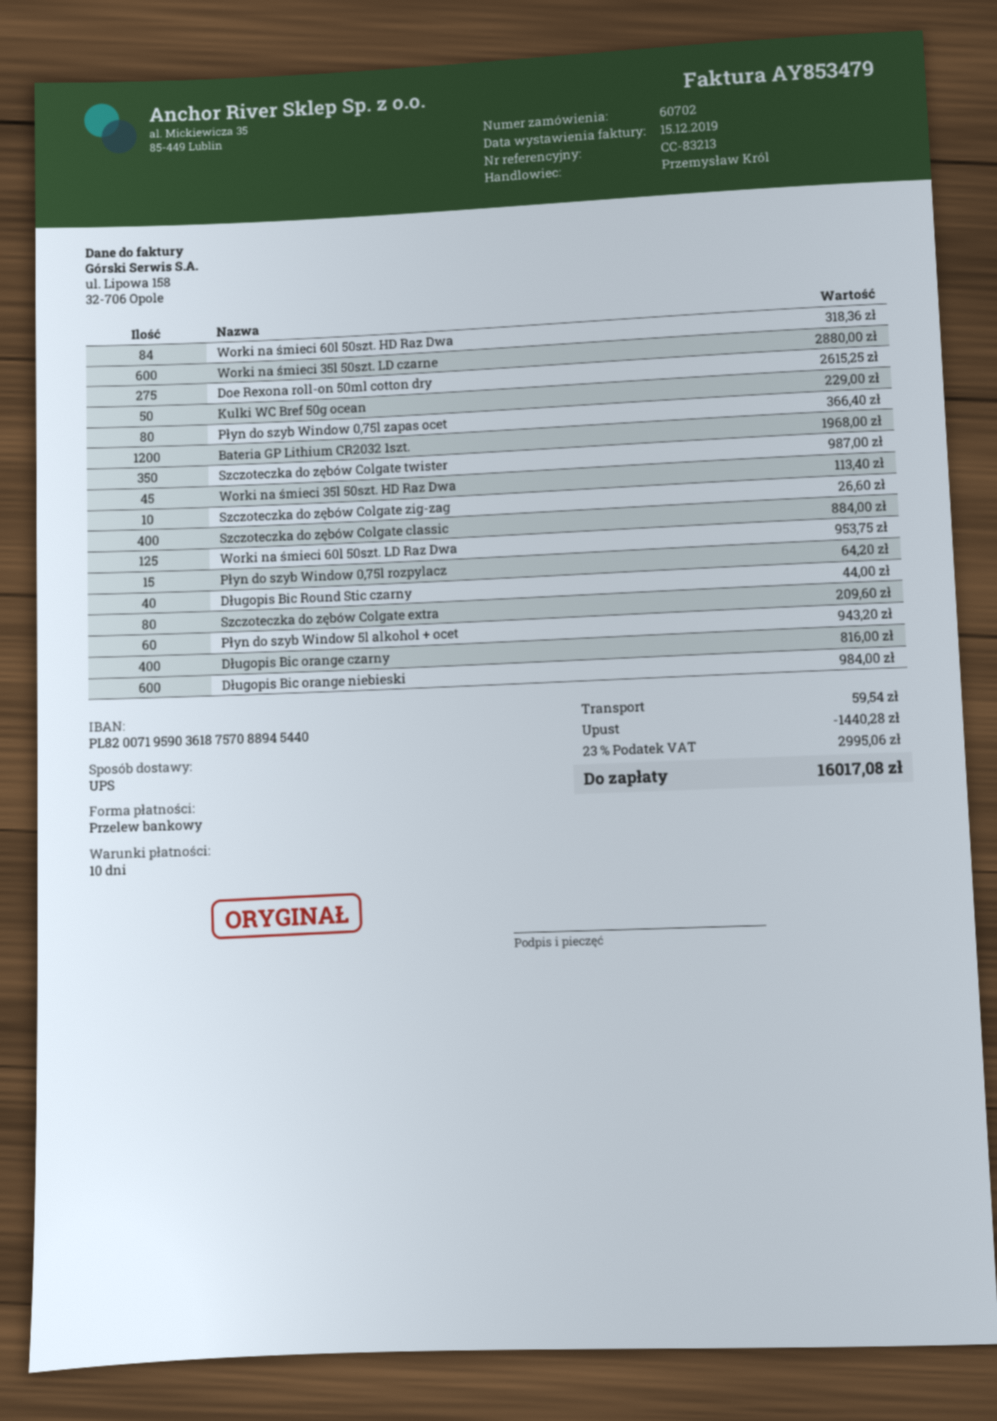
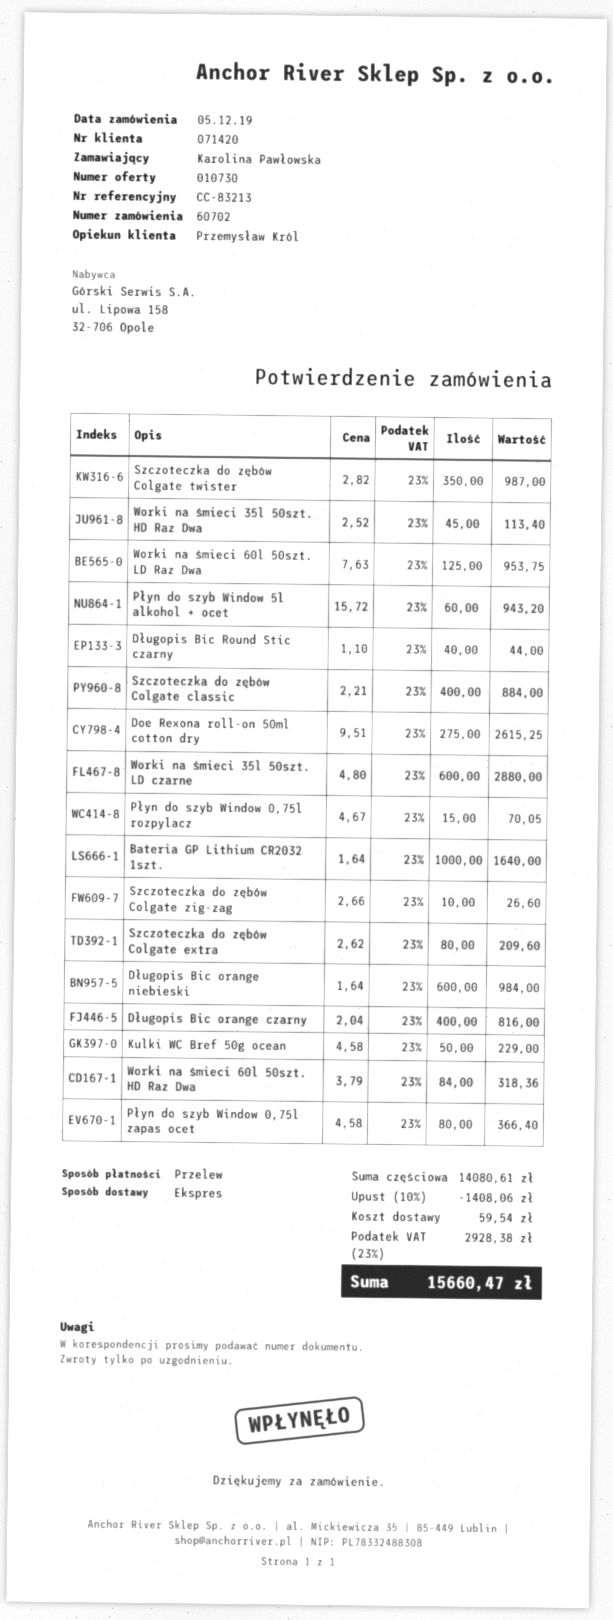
shipping method: UPS -> express
Bateria GP Lithium CR2032 1szt.: 1200 for 1968.00 -> 1000 for 1640.00
Płyn do szyb Window 0,75l rozpylacz: 15 for 64.20 -> 15 for 70.05
discount: 1440.28 -> 1408.06
tax: 23% = 2995.06 -> 23% = 2928.38
total: 16017.08 -> 15660.47

